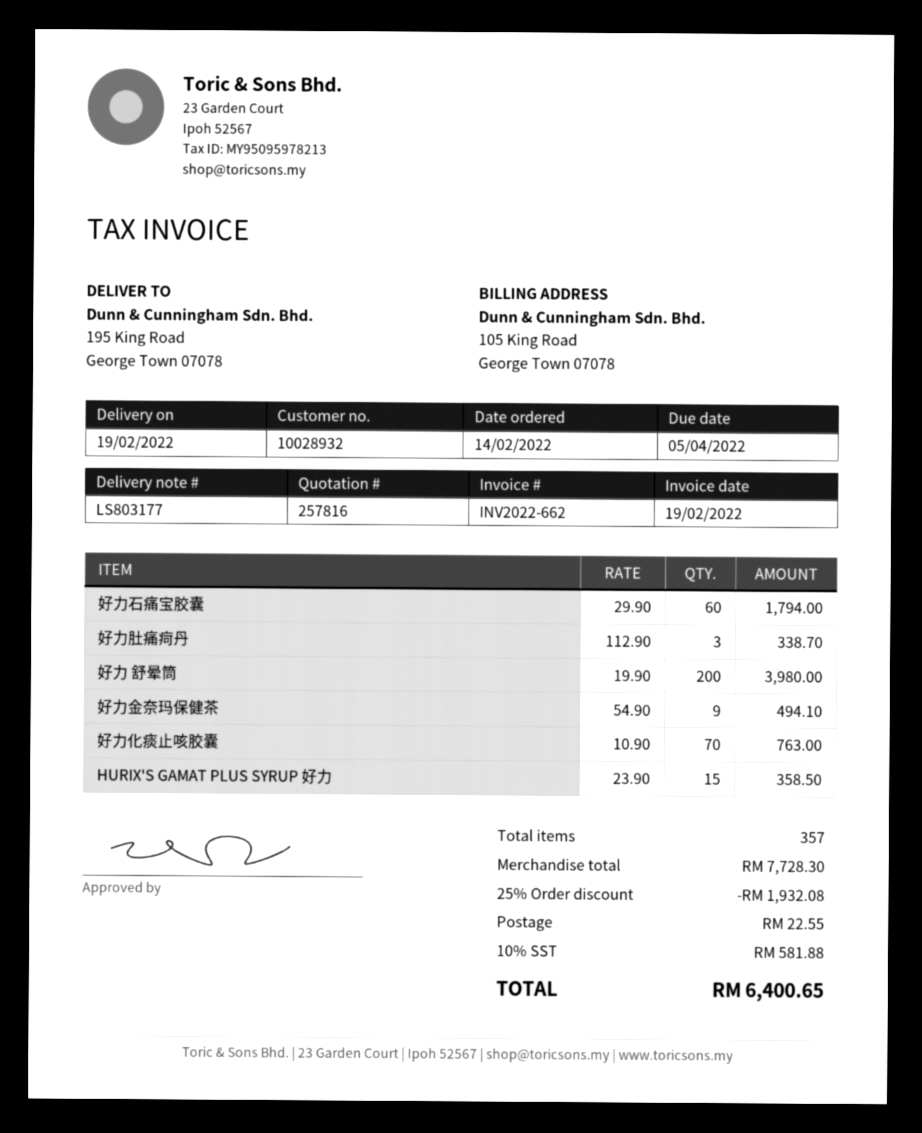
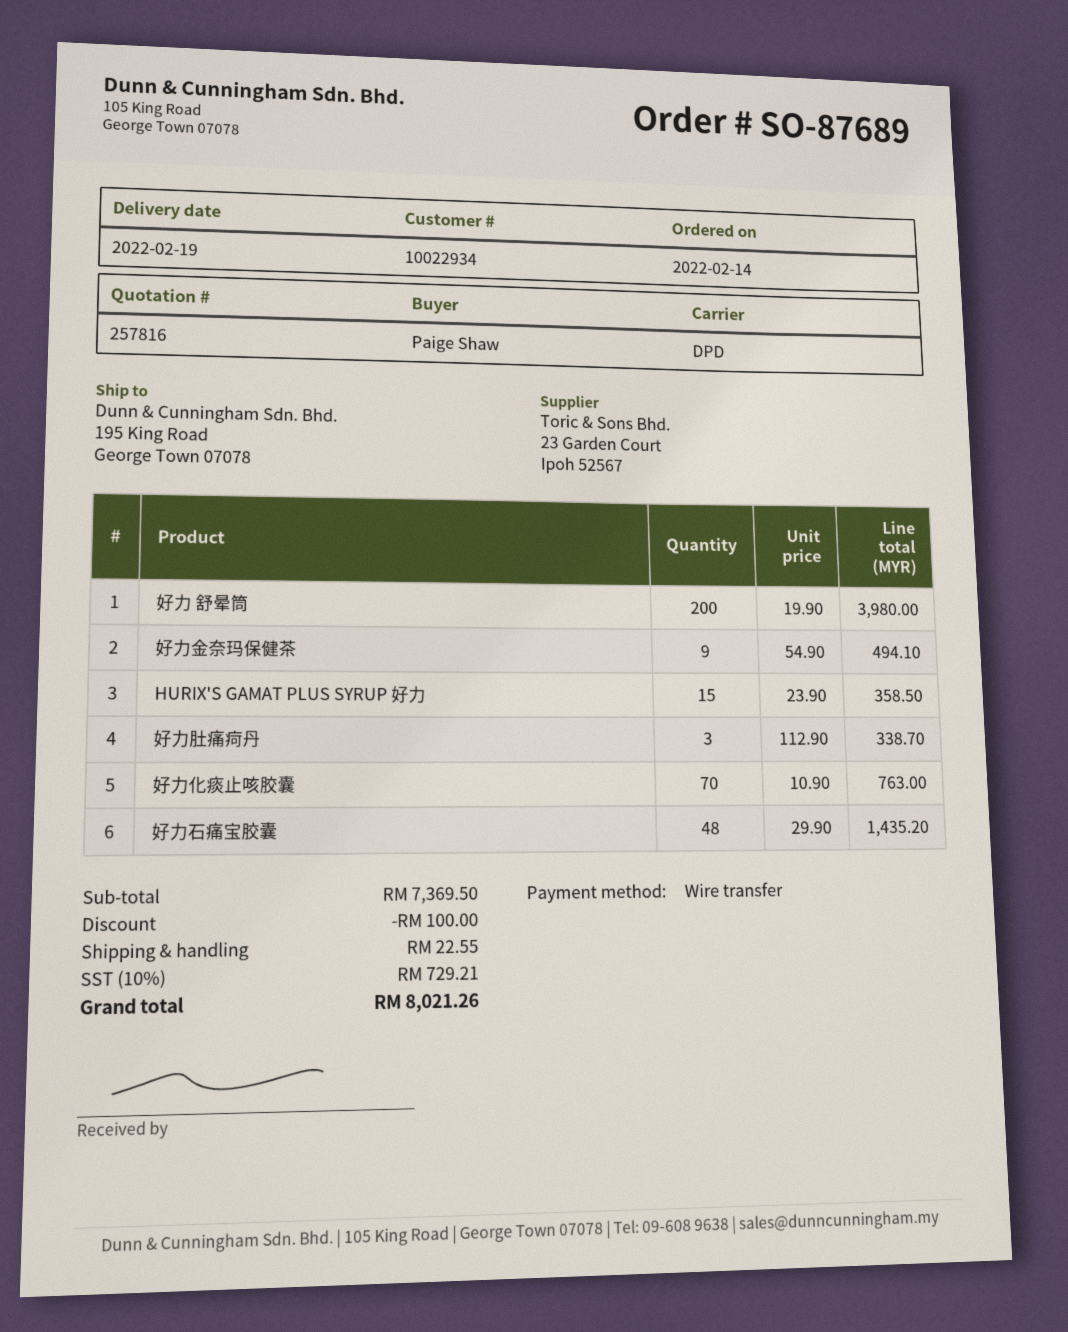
customer number: 10028932 -> 10022934
好力石痛宝胶囊: 60 x 29.90 = 1794.00 -> 48 x 29.90 = 1435.20
subtotal: 7728.30 -> 7369.50
discount: 1932.08 -> 100.00
tax: 10% = 581.88 -> 10% = 729.21
total: 6400.65 -> 8021.26

